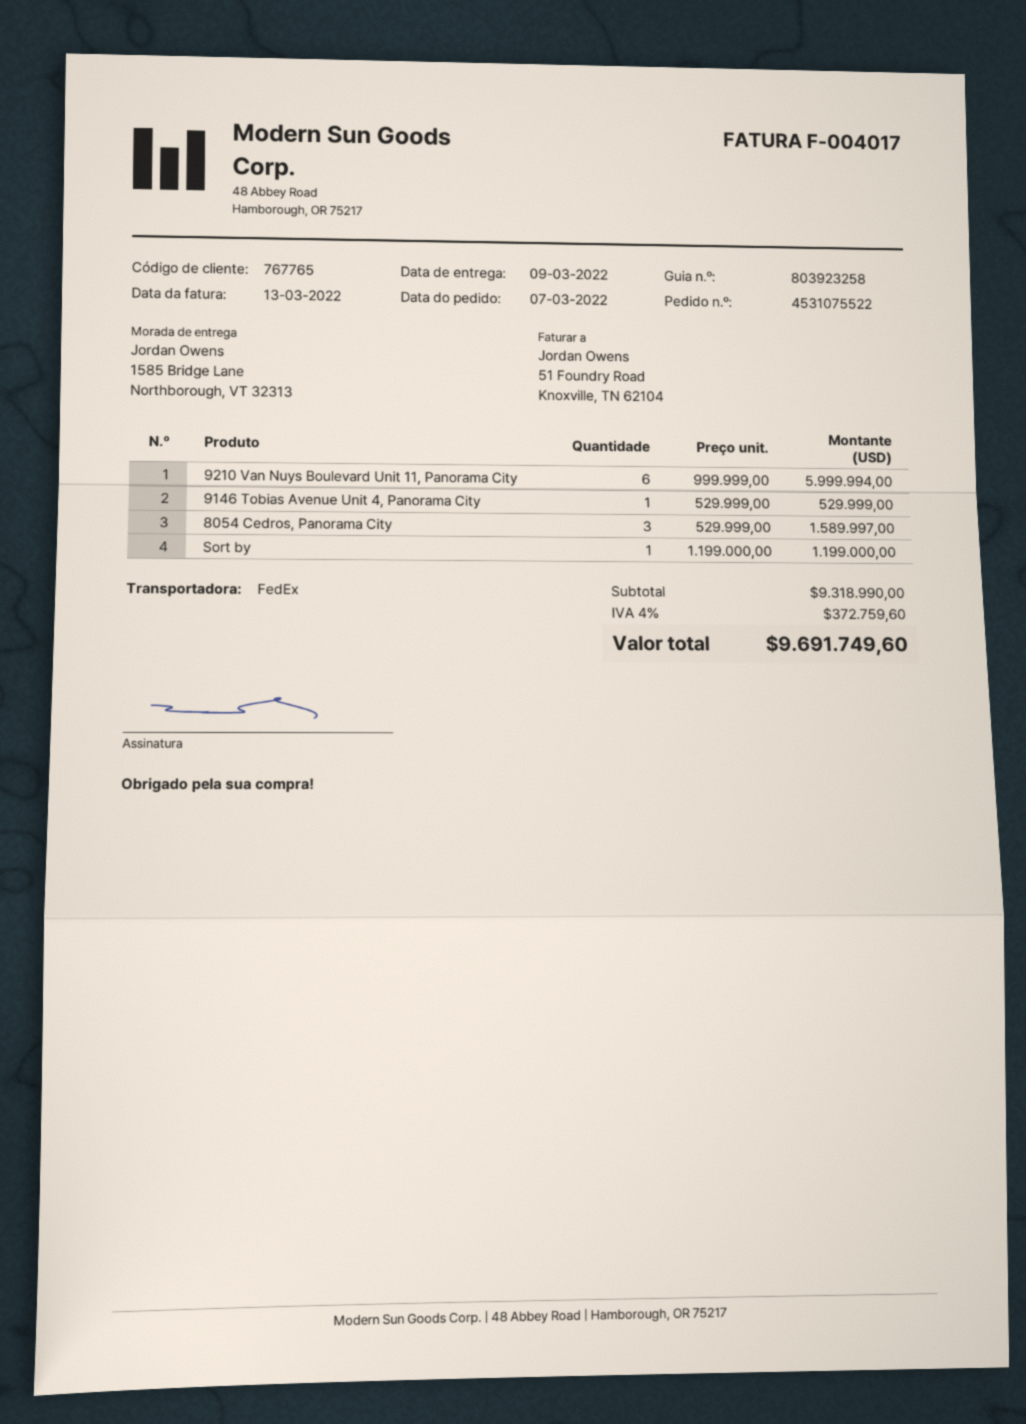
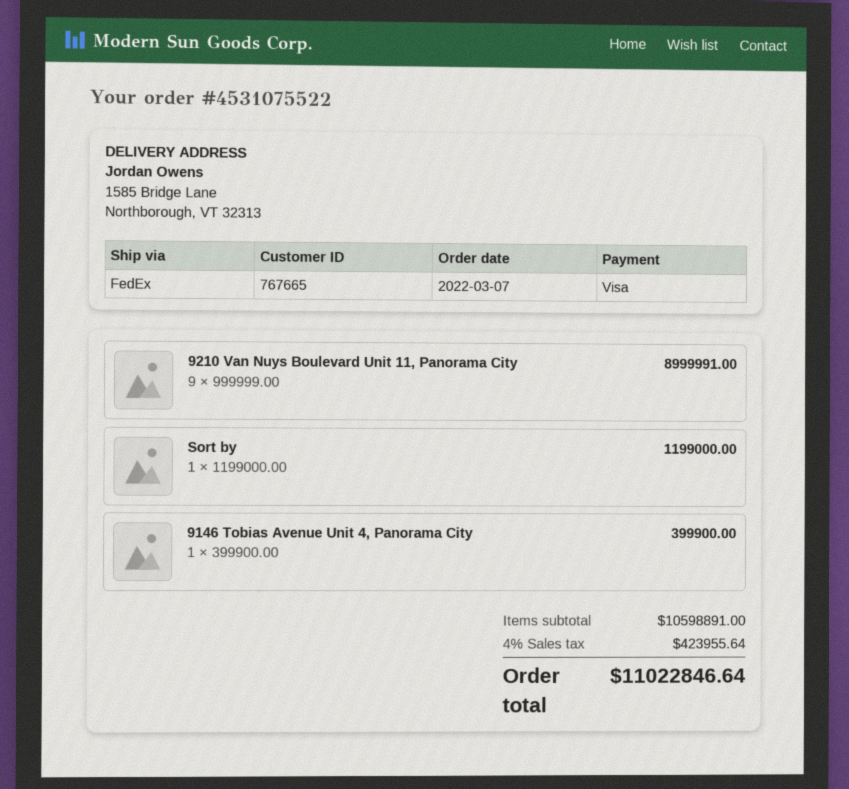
customer number: 767765 -> 767665
9210 Van Nuys Boulevard Unit 11, Panorama City: 6 x 999999.00 = 5999994.00 -> 9 x 999999.00 = 8999991.00
9146 Tobias Avenue Unit 4, Panorama City: 1 x 529999.00 = 529999.00 -> 1 x 399900.00 = 399900.00
8054 Cedros, Panorama City: 3 x 529999.00 = 1589997.00 -> none
subtotal: 9318990.00 -> 10598891.00
tax: 4% = 372759.60 -> 4% = 423955.64
total: 9691749.60 -> 11022846.64

